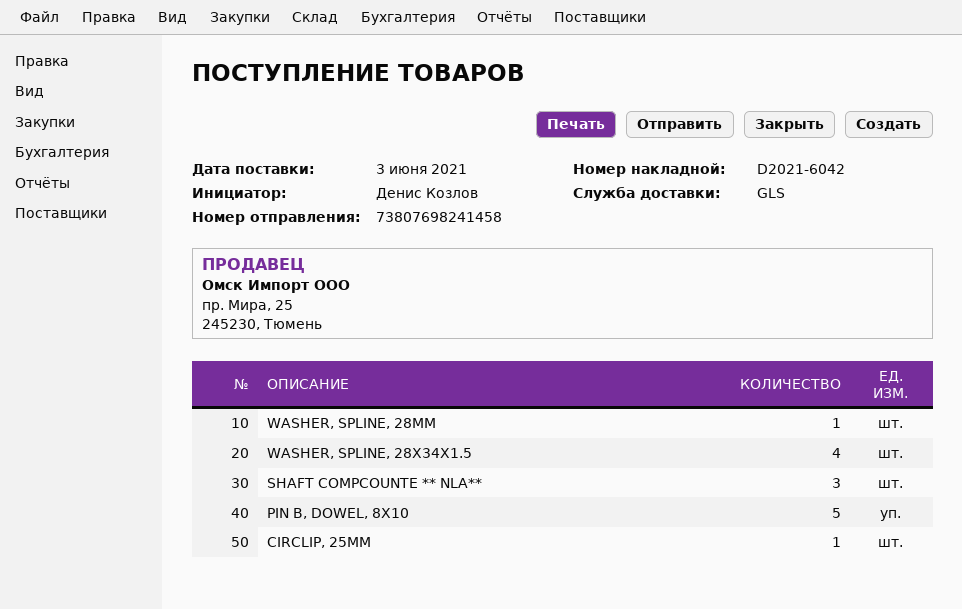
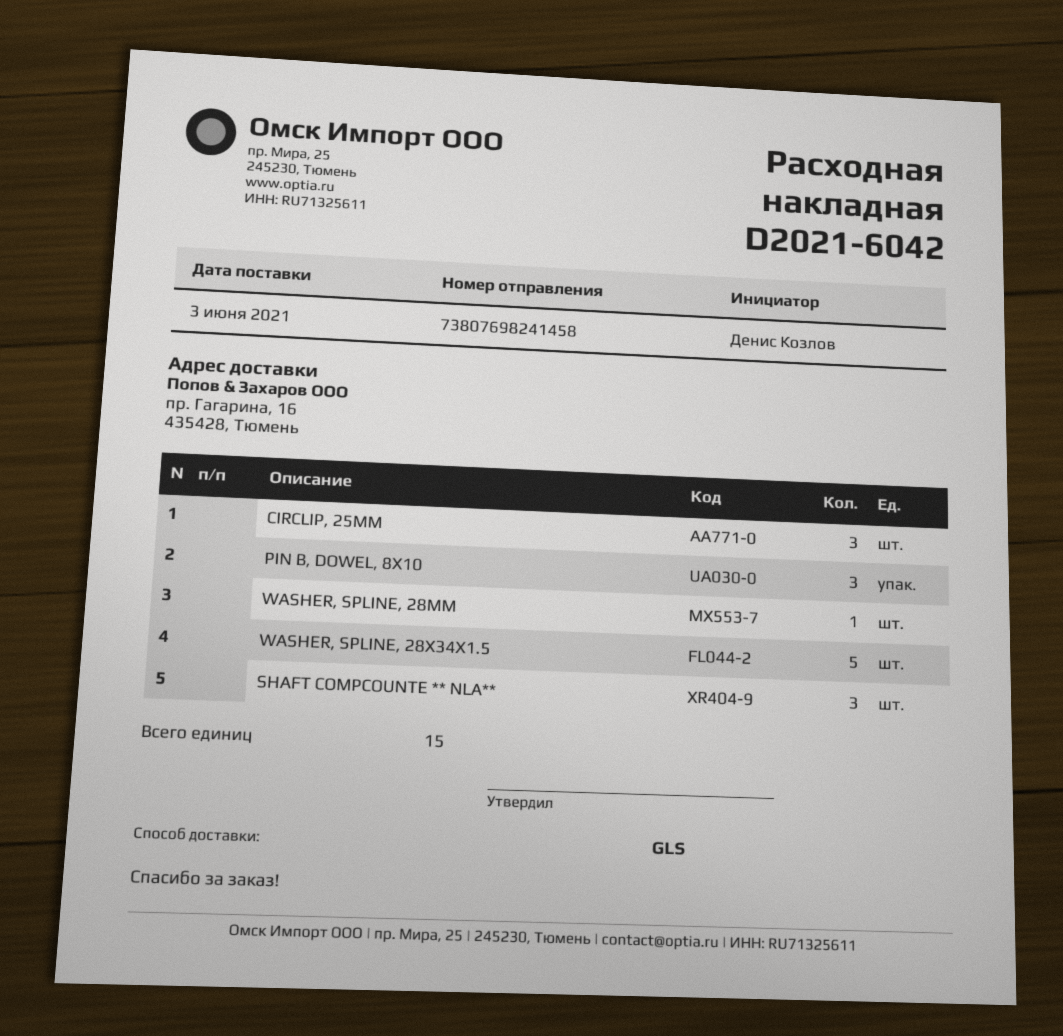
WASHER, SPLINE, 28X34X1.5: 4 -> 5
PIN B, DOWEL, 8X10: 5 -> 3
CIRCLIP, 25MM: 1 -> 3

